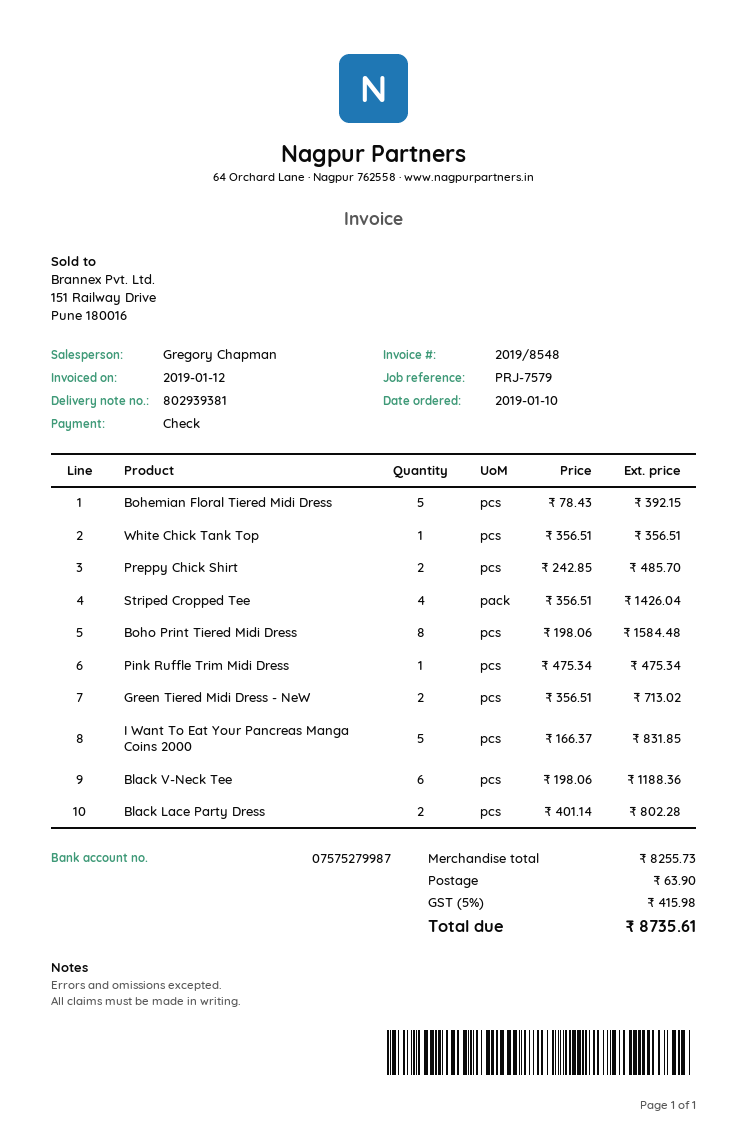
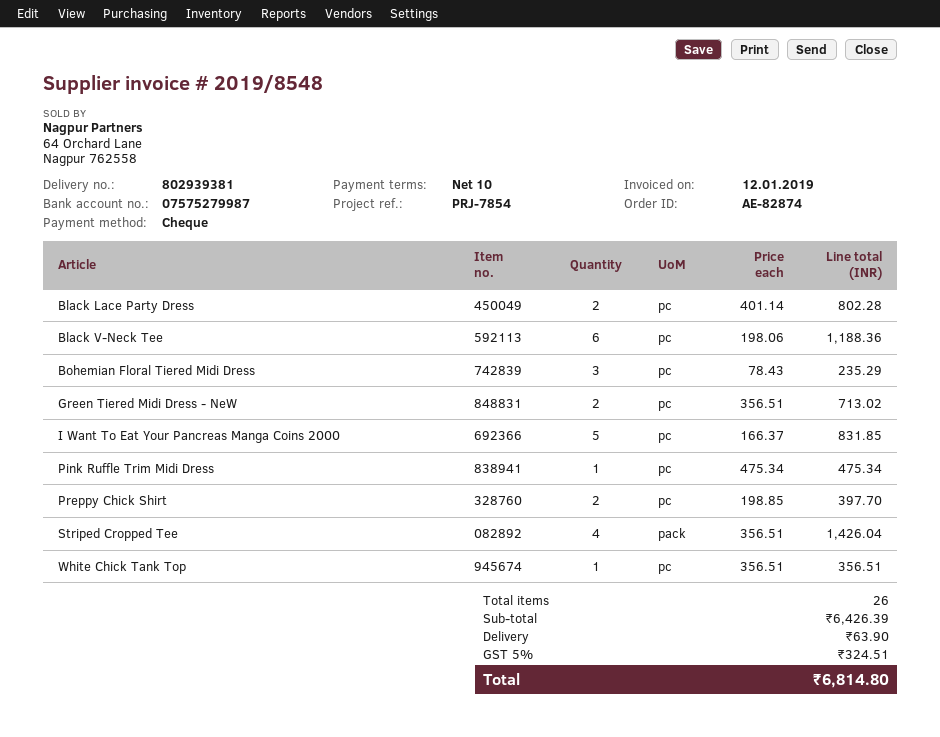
reference: PRJ-7579 -> PRJ-7854
Bohemian Floral Tiered Midi Dress: 5 x 78.43 = 392.15 -> 3 x 78.43 = 235.29
Preppy Chick Shirt: 2 x 242.85 = 485.70 -> 2 x 198.85 = 397.70
Boho Print Tiered Midi Dress: 8 x 198.06 = 1584.48 -> none
subtotal: 8255.73 -> 6426.39
tax: 5% = 415.98 -> 5% = 324.51
total: 8735.61 -> 6814.80

